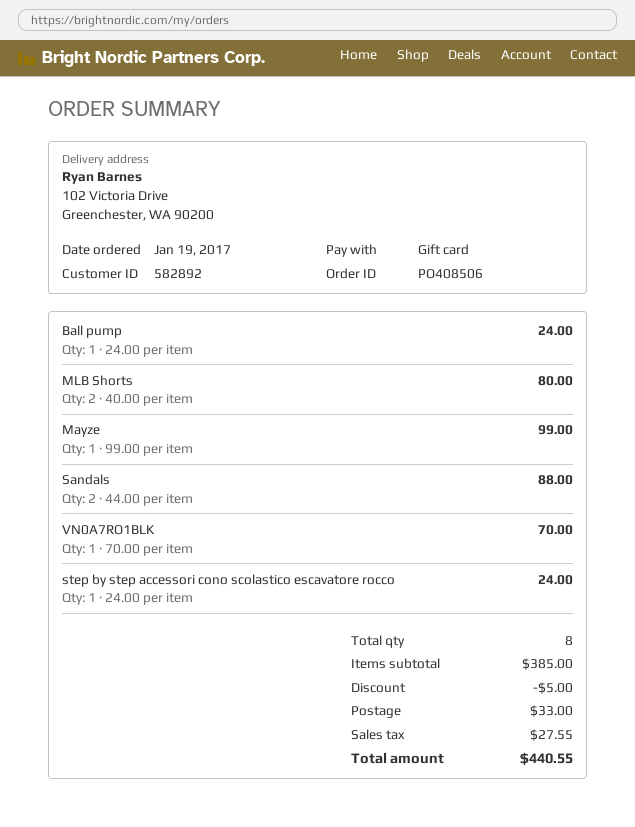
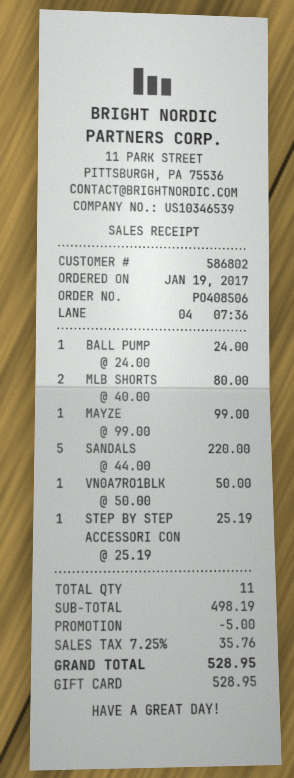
customer number: 582892 -> 586802
Sandals: 2 x 44.00 = 88.00 -> 5 x 44.00 = 220.00
VN0A7RO1BLK: 1 x 70.00 = 70.00 -> 1 x 50.00 = 50.00
step by step accessori cono scolastico escavatore rocco: 1 x 24.00 = 24.00 -> 1 x 25.19 = 25.19
total quantity: 8 -> 11
subtotal: 385.00 -> 498.19
shipping: 33.00 -> none
tax: 27.55 -> 35.76
total: 440.55 -> 528.95

